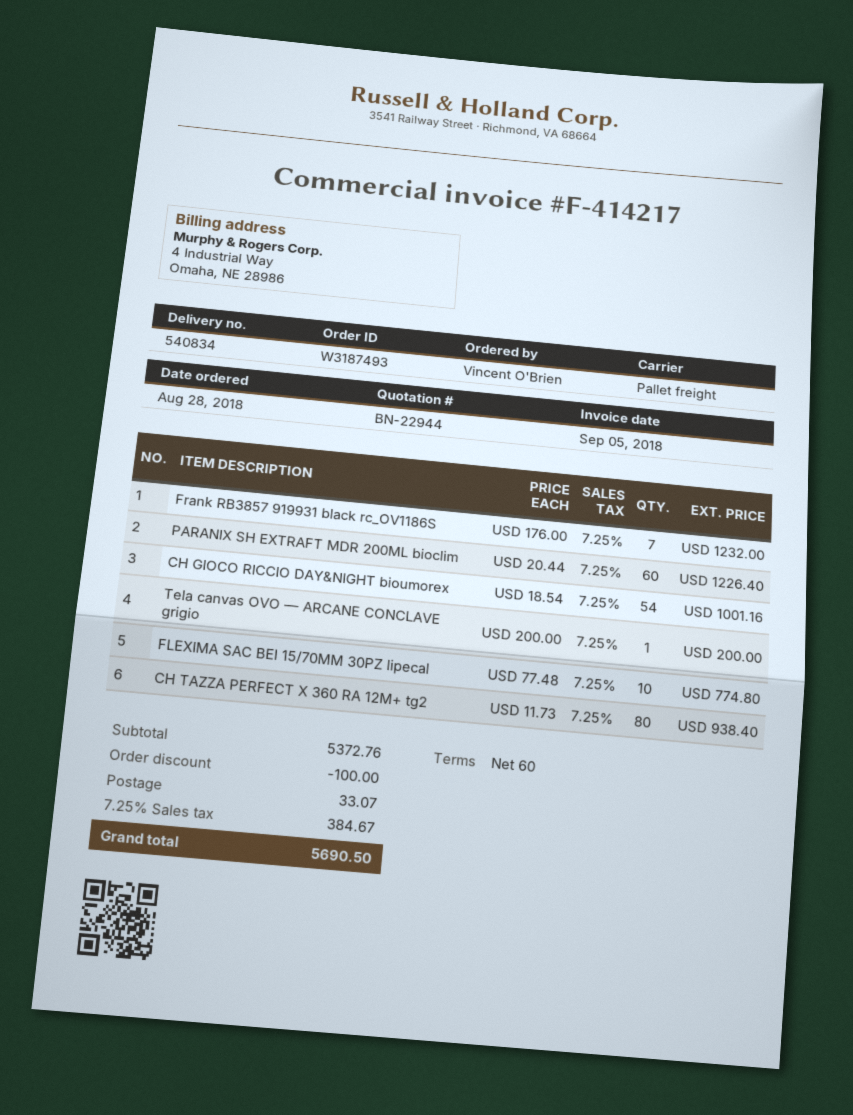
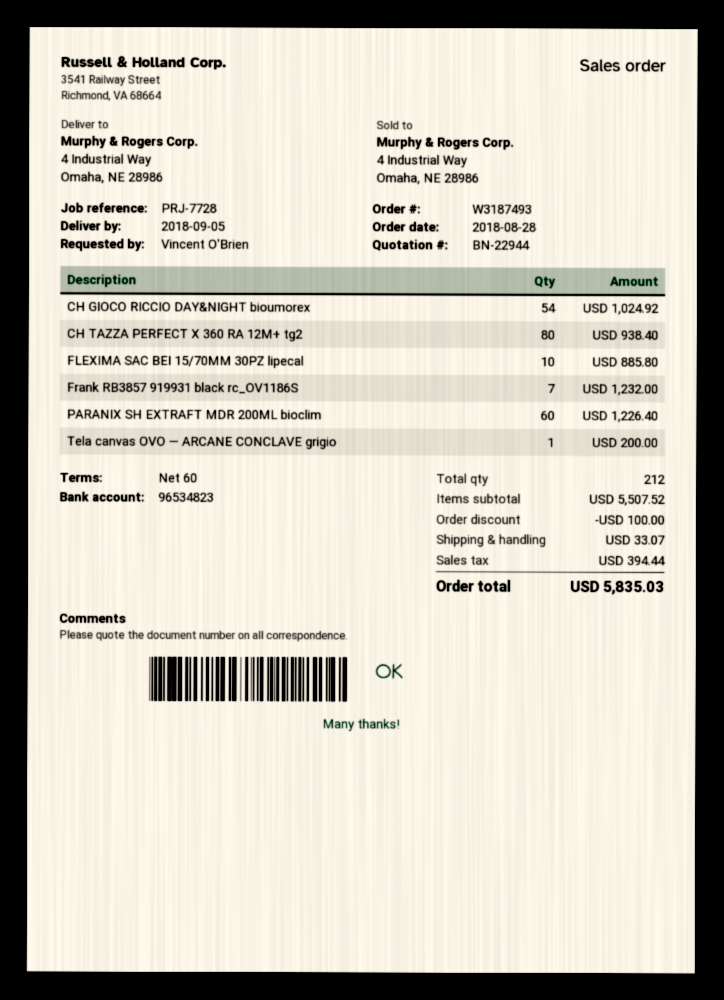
CH GIOCO RICCIO DAY&NIGHT bioumorex: 54 for 1001.16 -> 54 for 1024.92
FLEXIMA SAC BEI 15/70MM 30PZ lipecal: 10 for 774.80 -> 10 for 885.80
subtotal: 5372.76 -> 5507.52
tax: 384.67 -> 394.44
total: 5690.50 -> 5835.03

